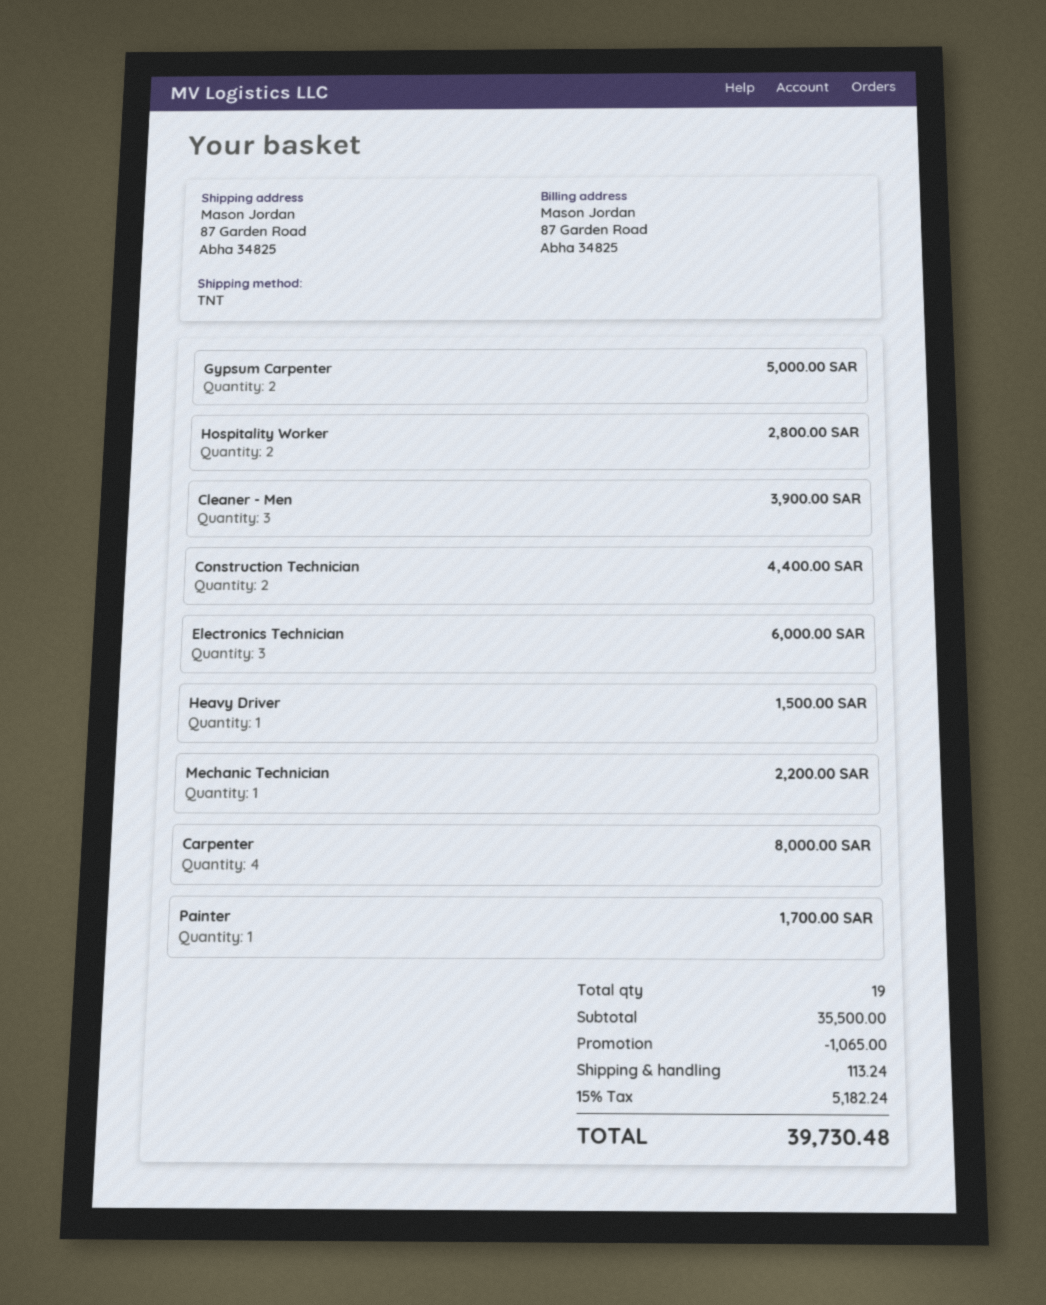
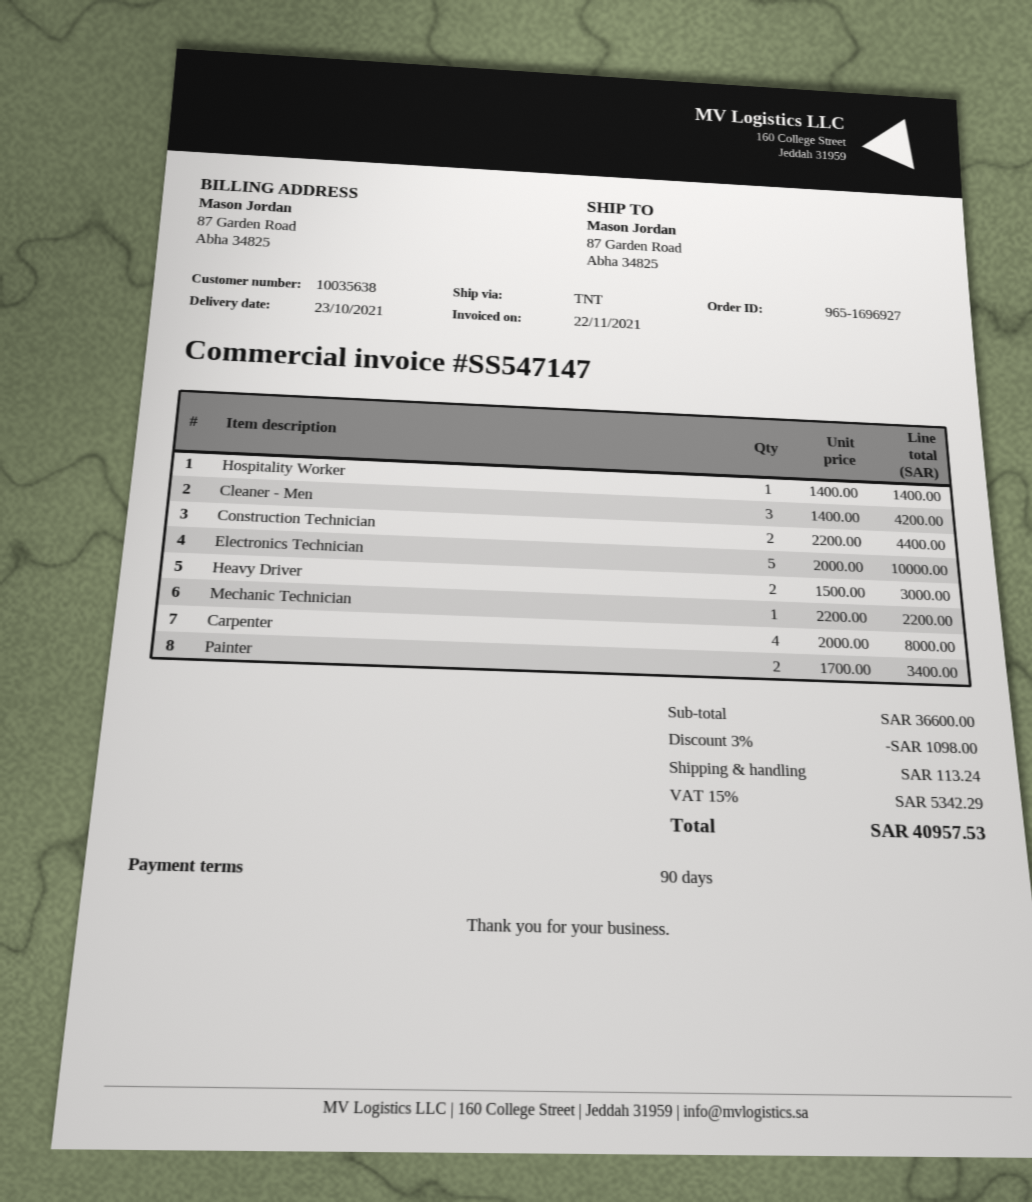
Gypsum Carpenter: 2 for 5000.00 -> none
Hospitality Worker: 2 for 2800.00 -> 1 for 1400.00
Cleaner - Men: 3 for 3900.00 -> 3 for 4200.00
Electronics Technician: 3 for 6000.00 -> 5 for 10000.00
Heavy Driver: 1 for 1500.00 -> 2 for 3000.00
Painter: 1 for 1700.00 -> 2 for 3400.00
subtotal: 35500.00 -> 36600.00
discount: 1065.00 -> 1098.00
tax: 15% = 5182.24 -> 15% = 5342.29
total: 39730.48 -> 40957.53

